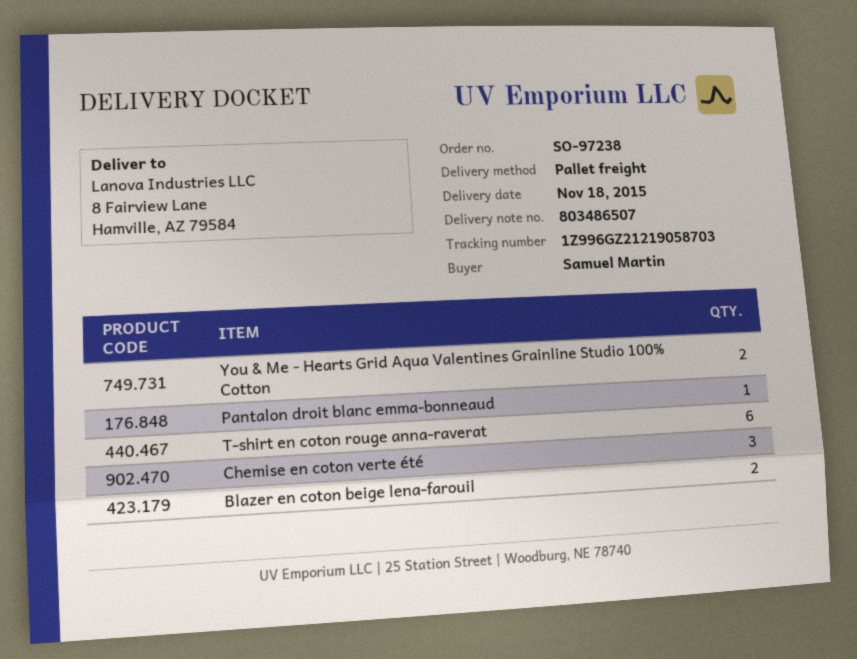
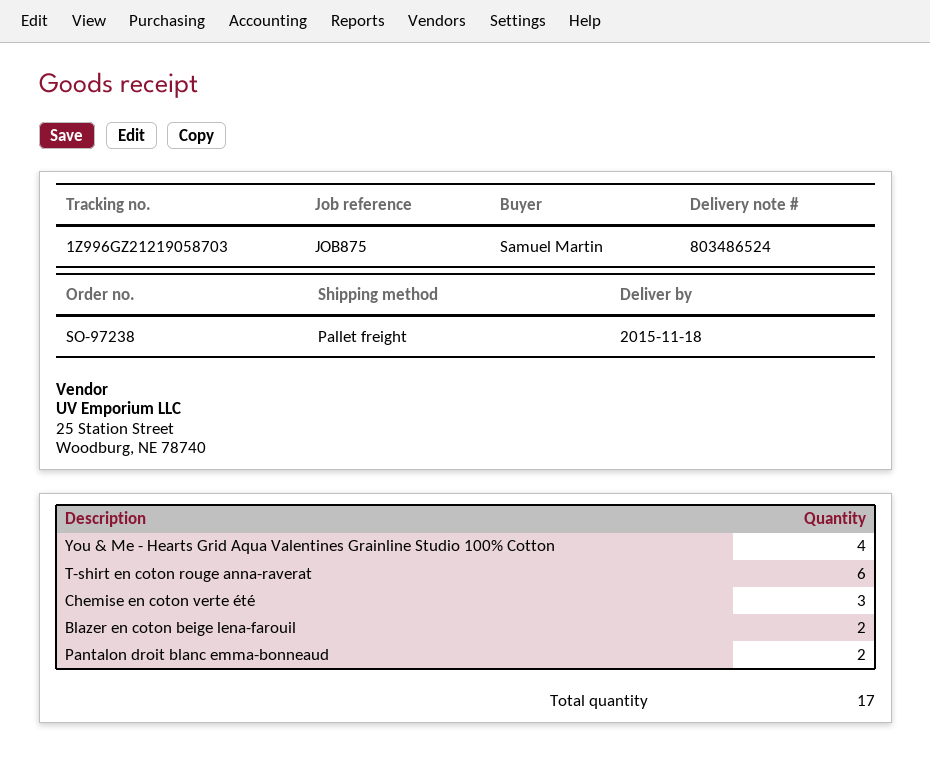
delivery note number: 803486507 -> 803486524
You & Me - Hearts Grid Aqua Valentines Grainline Studio 100% Cotton: 2 -> 4
Pantalon droit blanc emma-bonneaud: 1 -> 2

